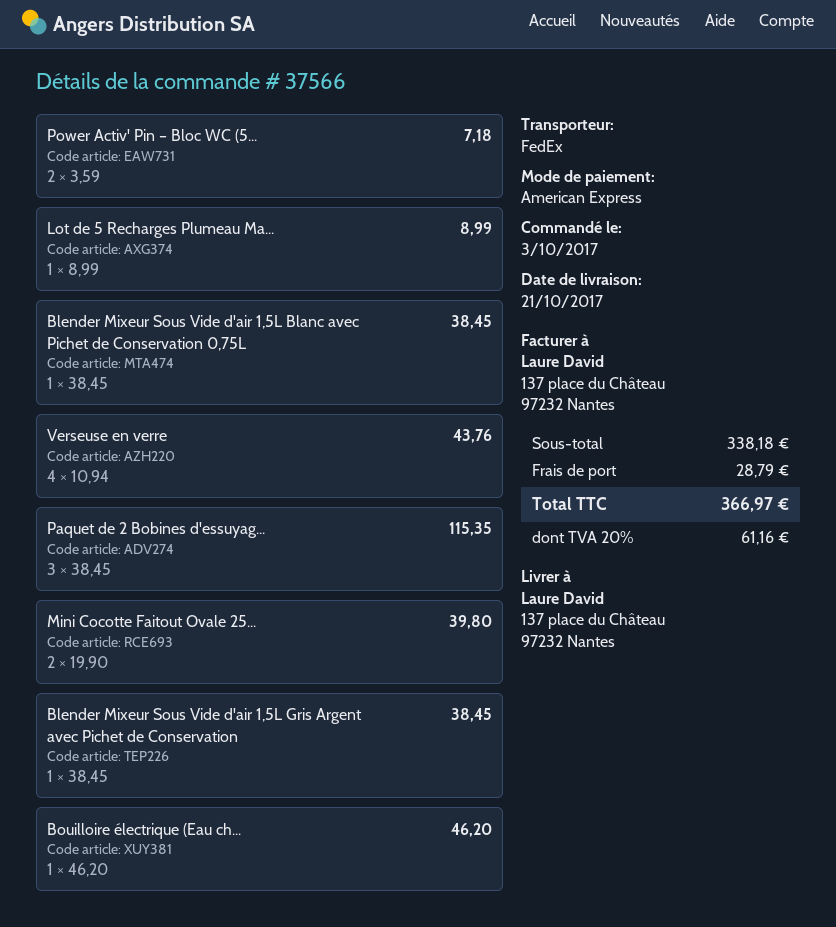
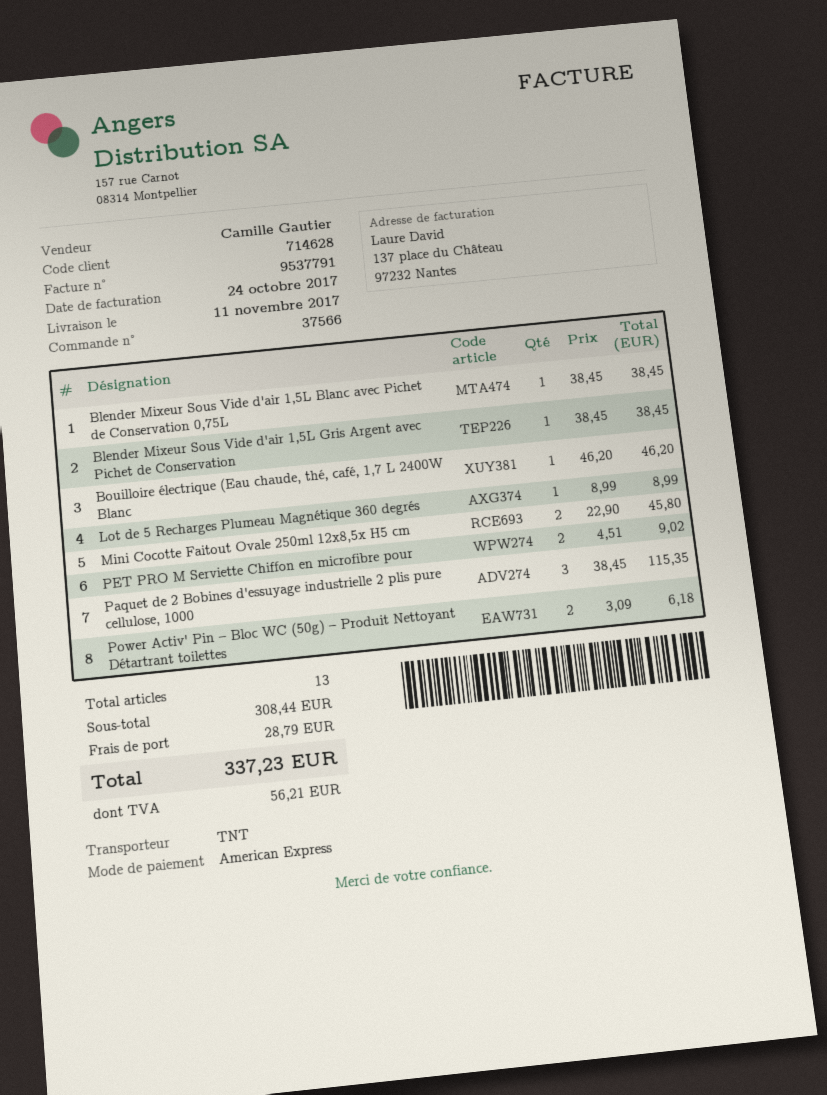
delivery date: 2017-10-21 -> 2017-11-11
shipping method: FedEx -> TNT
Power Activ' Pin – Bloc WC (5...: 2 x 3.59 = 7.18 -> 2 x 3.09 = 6.18
Verseuse en verre: 4 x 10.94 = 43.76 -> none
Mini Cocotte Faitout Ovale 25...: 2 x 19.90 = 39.80 -> 2 x 22.90 = 45.80
PET PRO M Serviette Chiffon en microfibre pour: none -> 2 x 4.51 = 9.02
subtotal: 338.18 -> 308.44
tax: 61.16 -> 56.21
total: 366.97 -> 337.23

